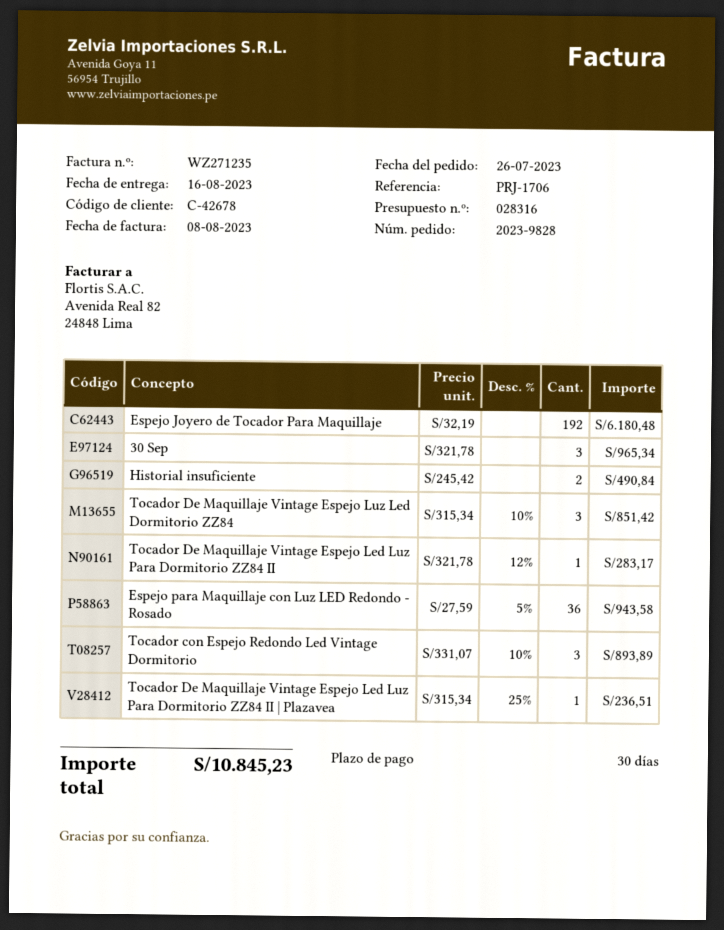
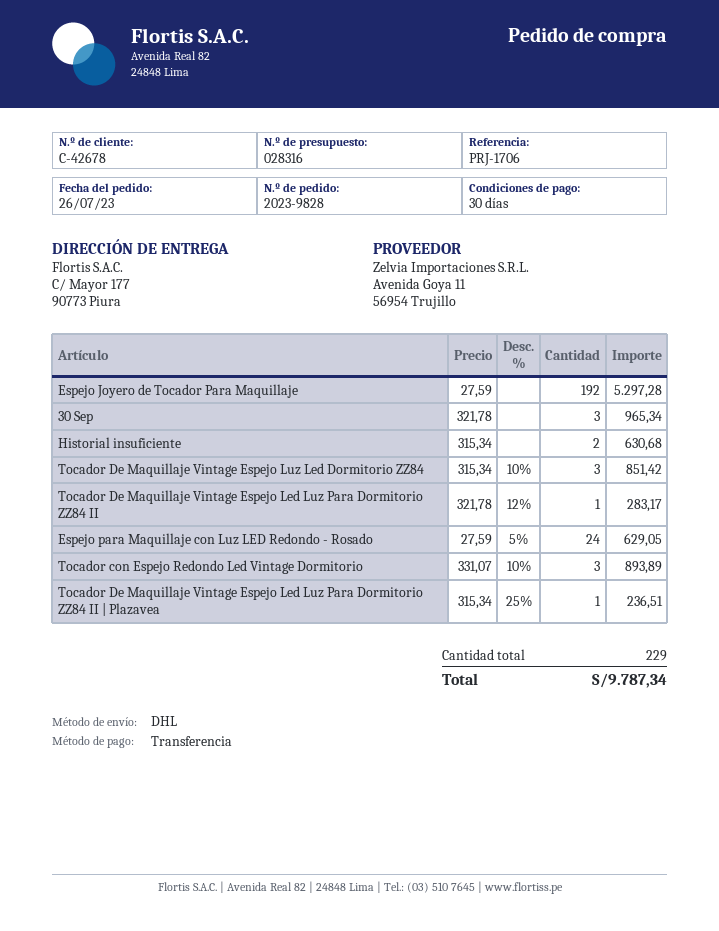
Espejo Joyero de Tocador Para Maquillaje: 192 x 32.19 = 6180.48 -> 192 x 27.59 = 5297.28
Historial insuficiente: 2 x 245.42 = 490.84 -> 2 x 315.34 = 630.68
Espejo para Maquillaje con Luz LED Redondo - Rosado: 36 x 27.59 - 5% = 943.58 -> 24 x 27.59 - 5% = 629.05
total: 10845.23 -> 9787.34

